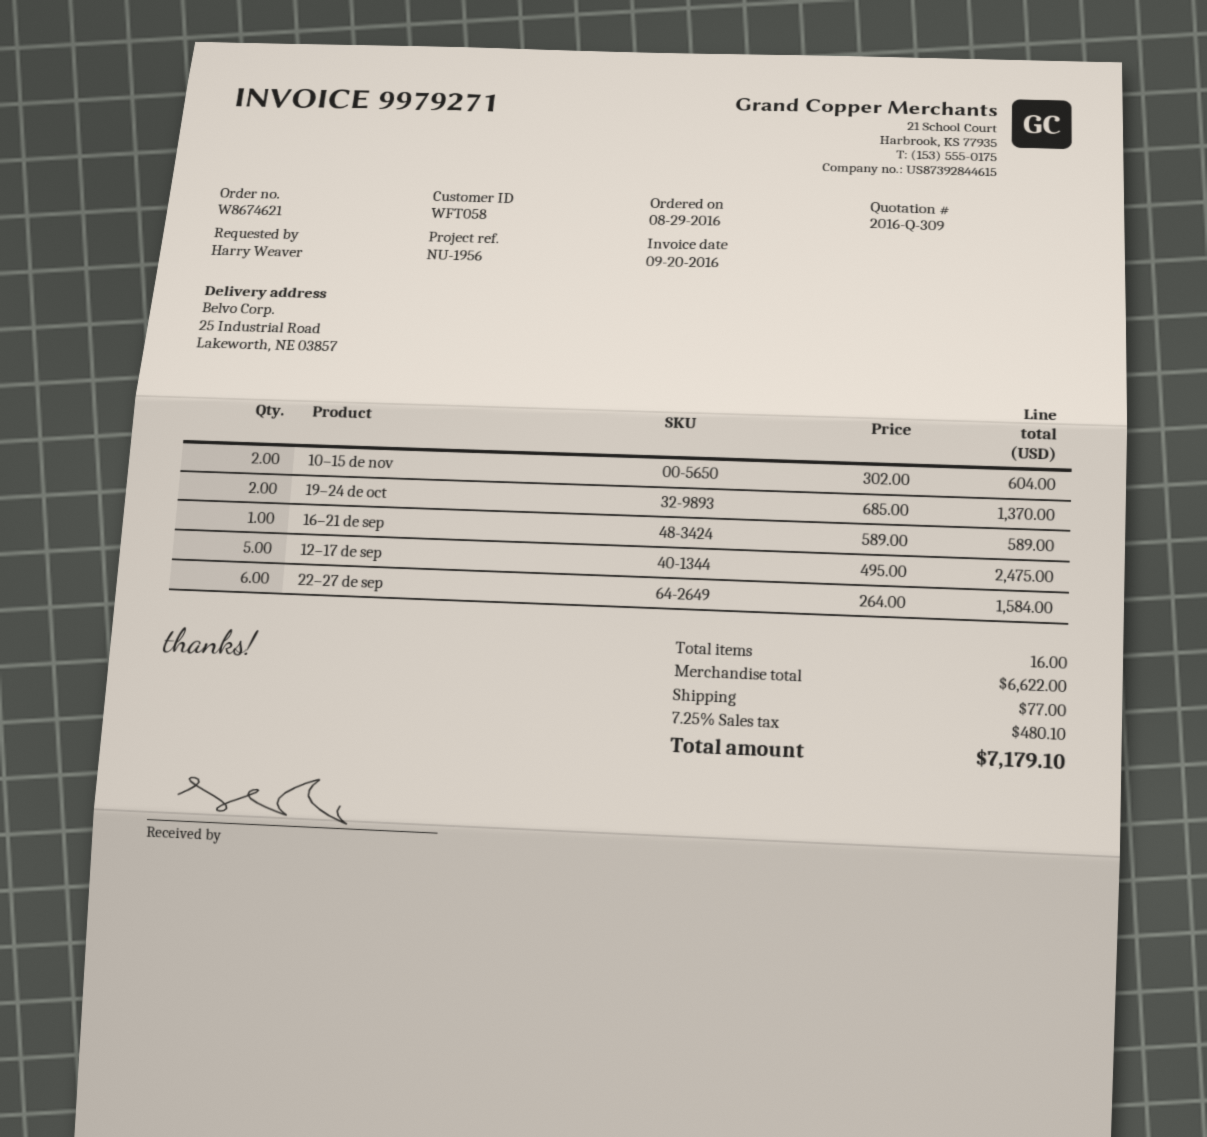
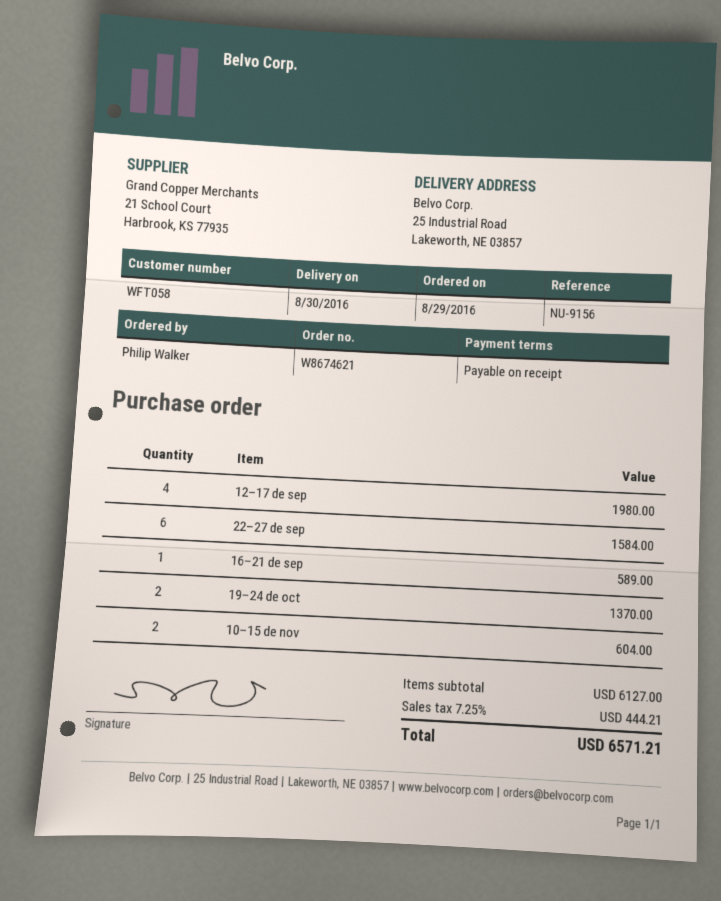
reference: NU-1956 -> NU-9156
ordered by: Harry Weaver -> Philip Walker
12–17 de sep: 5 for 2475.00 -> 4 for 1980.00
subtotal: 6622.00 -> 6127.00
shipping: 77.00 -> none
tax: 7.25% = 480.10 -> 7.25% = 444.21
total: 7179.10 -> 6571.21

